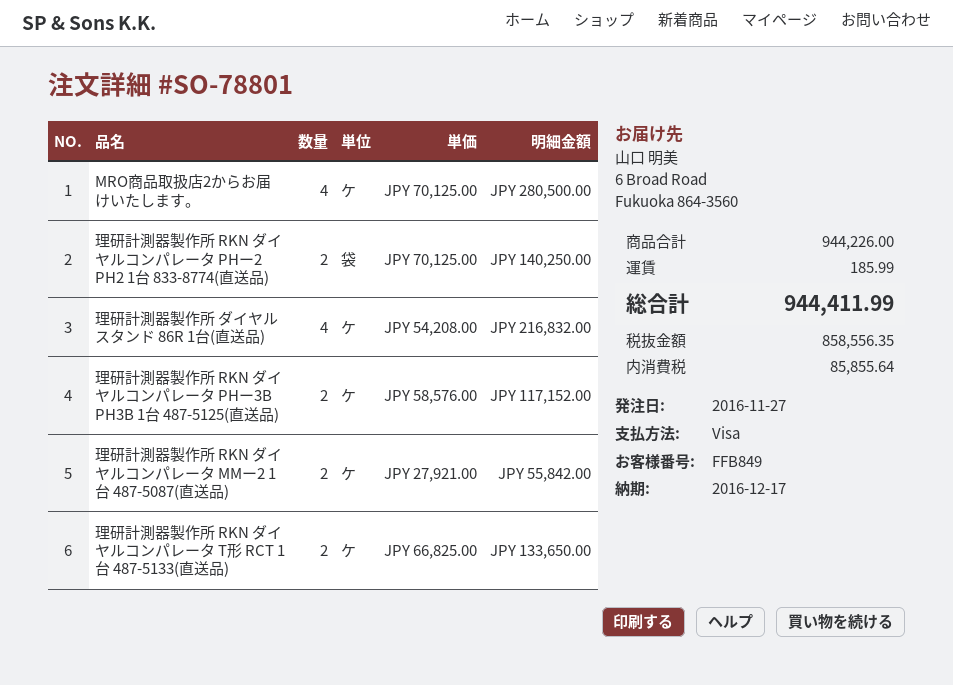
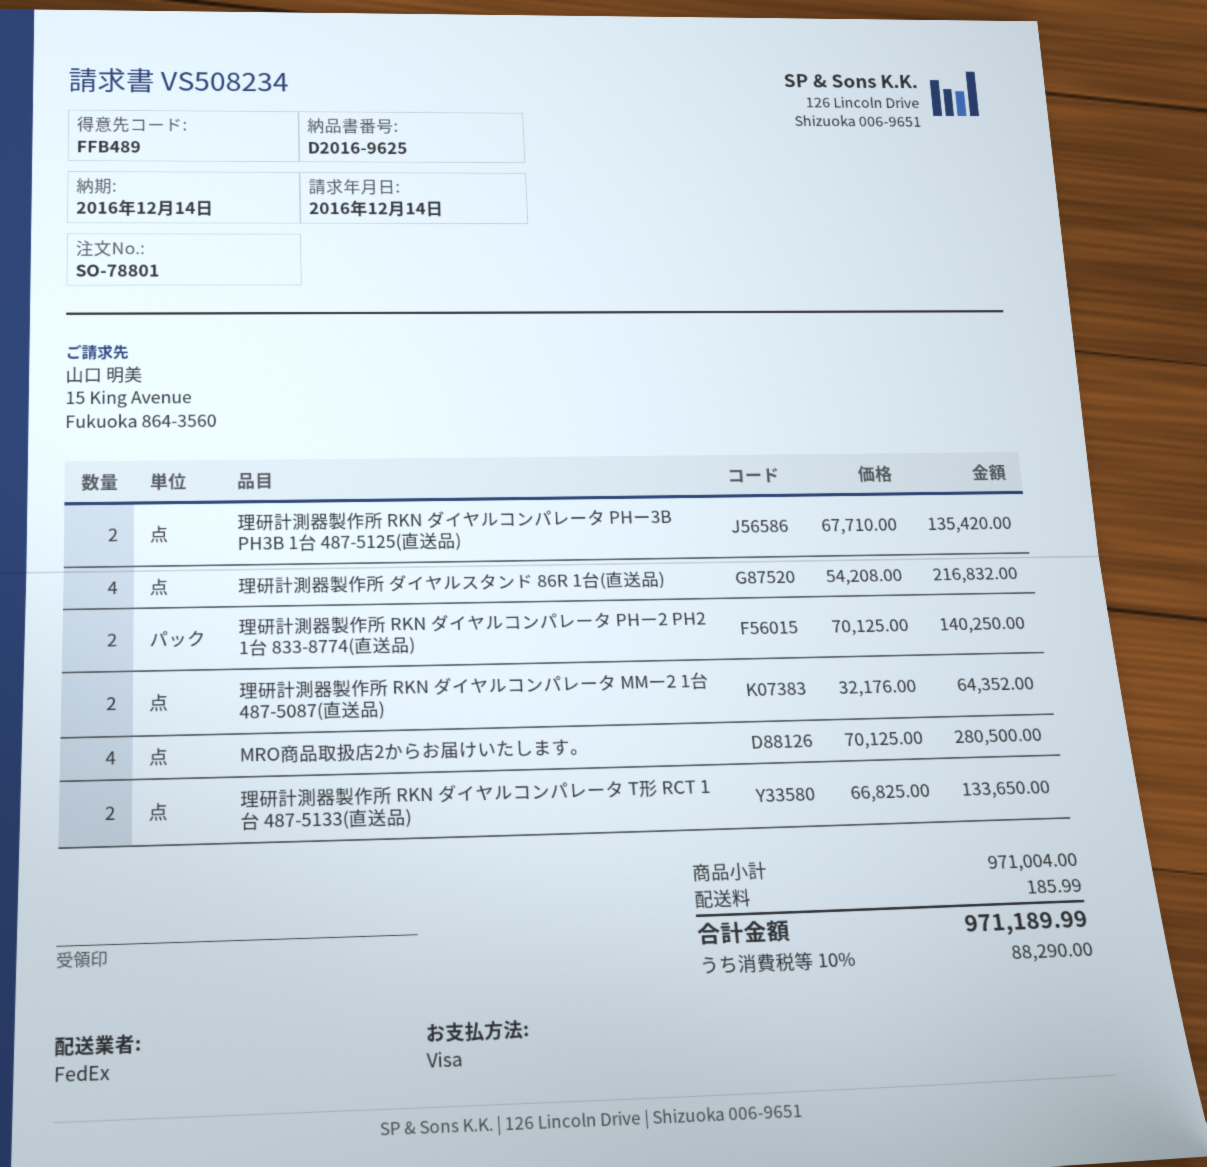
delivery date: 2016-12-17 -> 2016-12-14
customer number: FFB849 -> FFB489
理研計測器製作所 RKN ダイヤルコンパレータ PHー3B PH3B 1台 487-5125(直送品): 2 x 58576.00 = 117152.00 -> 2 x 67710.00 = 135420.00
理研計測器製作所 RKN ダイヤルコンパレータ MMー2 1台 487-5087(直送品): 2 x 27921.00 = 55842.00 -> 2 x 32176.00 = 64352.00
subtotal: 944226.00 -> 971004.00
tax: 85855.64 -> 88290.00
total: 944411.99 -> 971189.99

